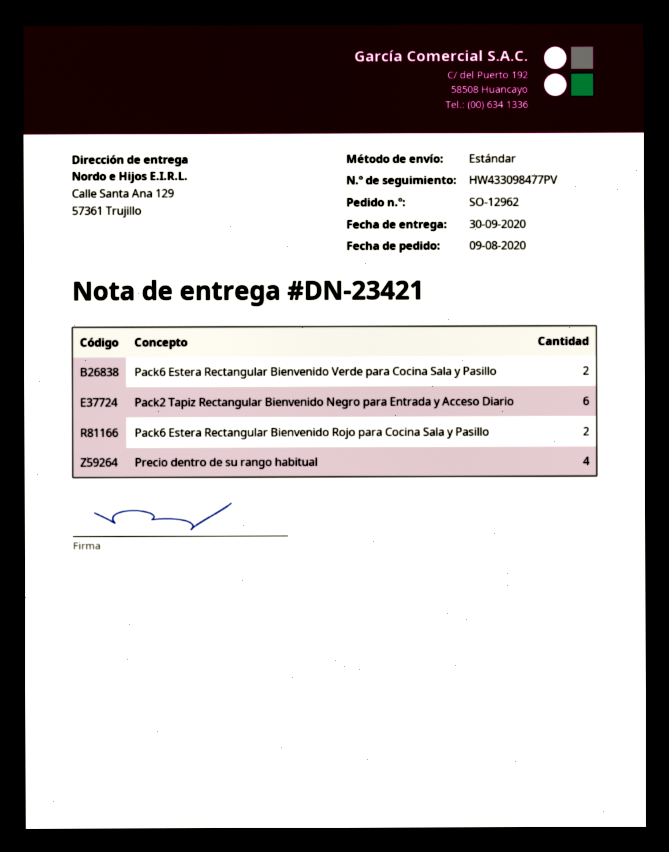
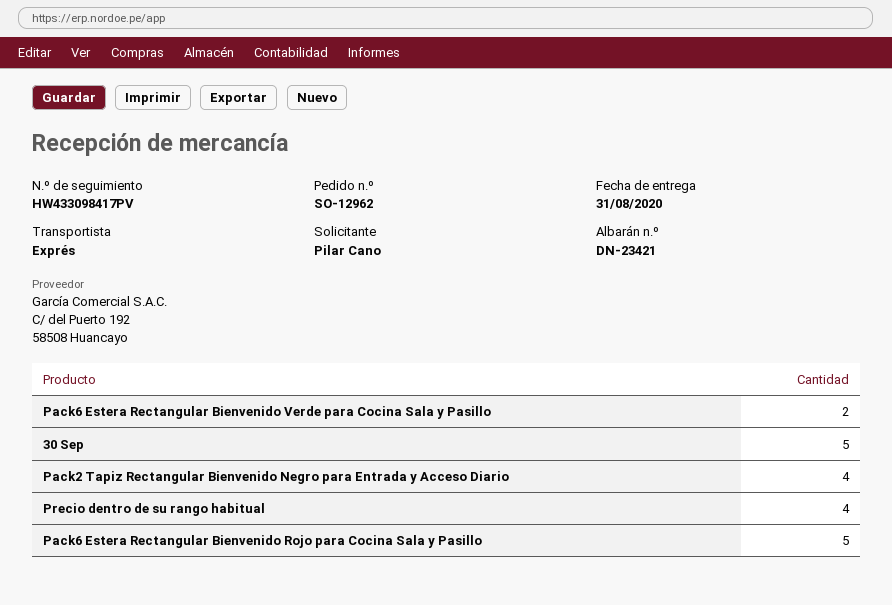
delivery date: 2020-09-30 -> 2020-08-31
shipping method: standard -> express
tracking number: HW433098477PV -> HW433098417PV
Pack2 Tapiz Rectangular Bienvenido Negro para Entrada y Acceso Diario: 6 -> 4
Pack6 Estera Rectangular Bienvenido Rojo para Cocina Sala y Pasillo: 2 -> 5
30 Sep: none -> 5

